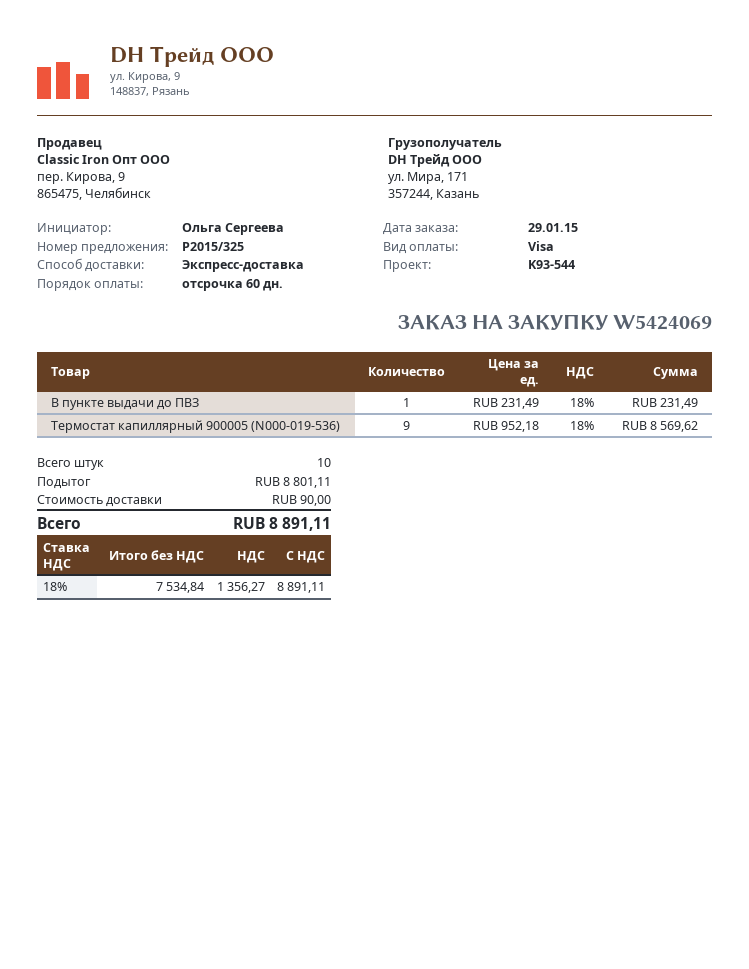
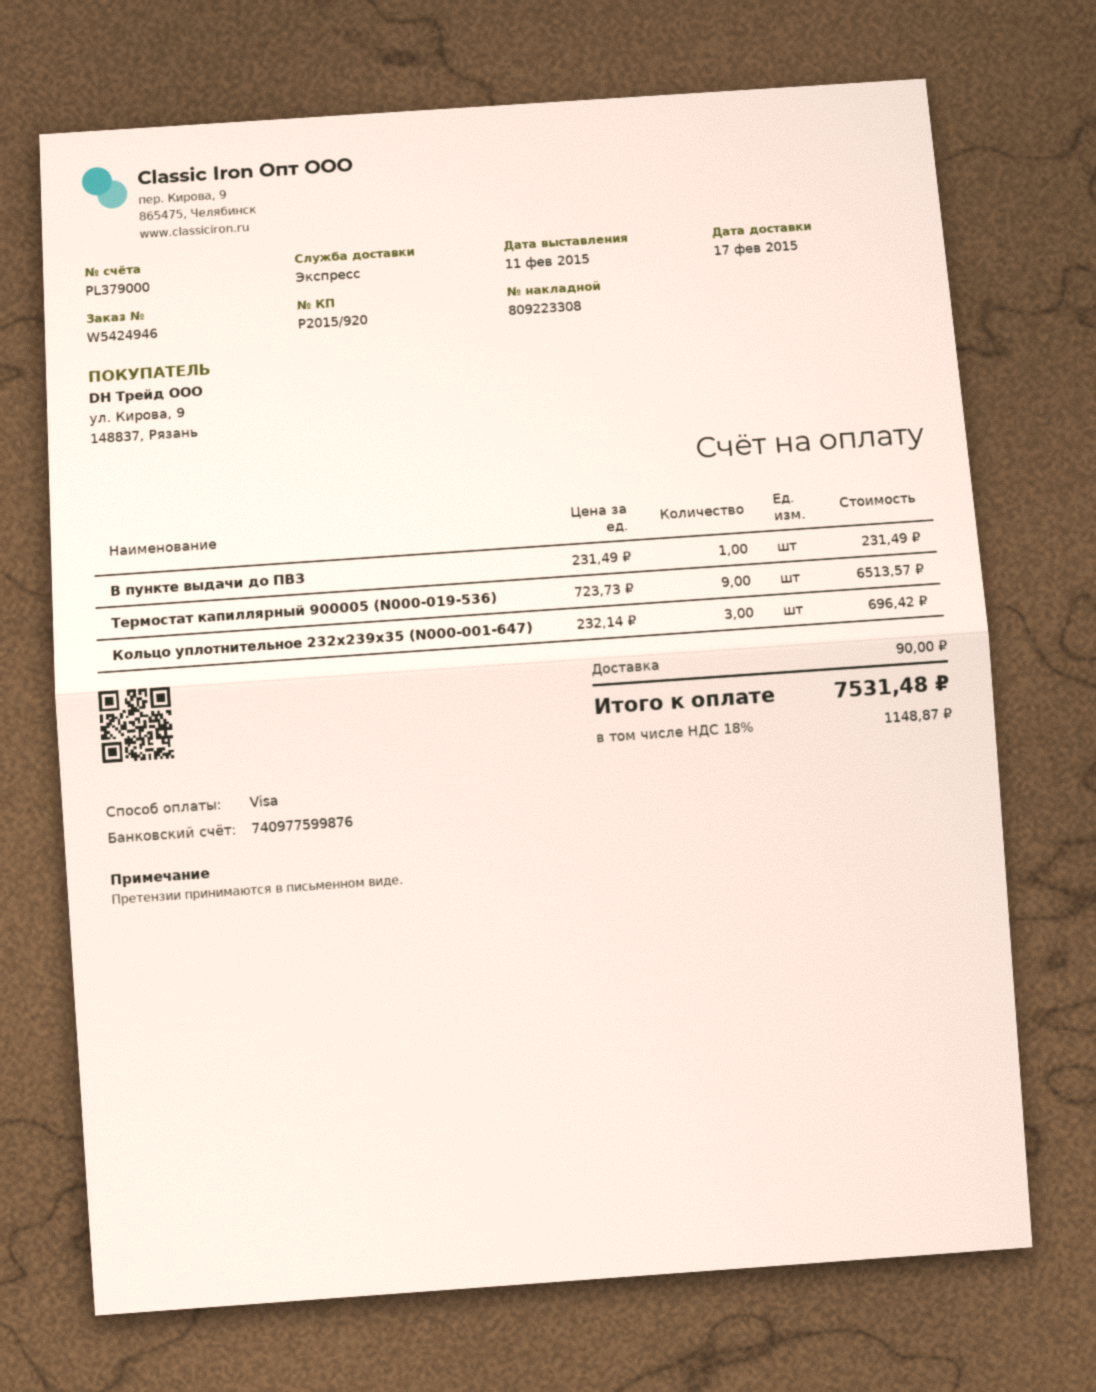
quote number: P2015/325 -> P2015/920
order number: W5424069 -> W5424946
Термостат капиллярный 900005 (N000-019-536): 9 x 952.18 = 8569.62 -> 9 x 723.73 = 6513.57
Кольцо уплотнительное 232х239х35 (N000-001-647): none -> 3 x 232.14 = 696.42
tax: 18% = 1356.27 -> 18% = 1148.87
total: 8891.11 -> 7531.48

